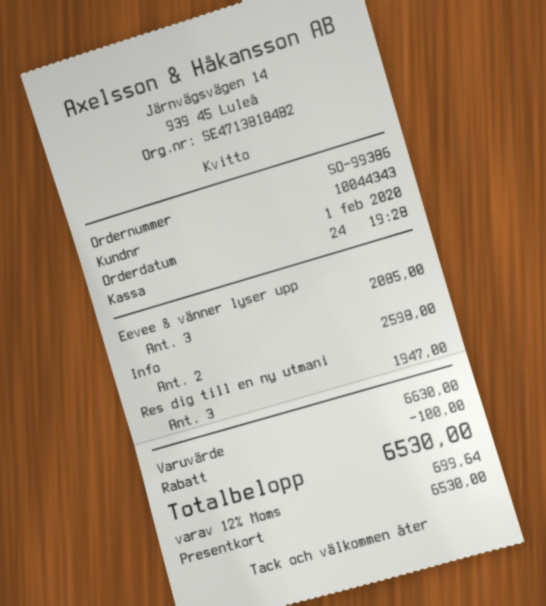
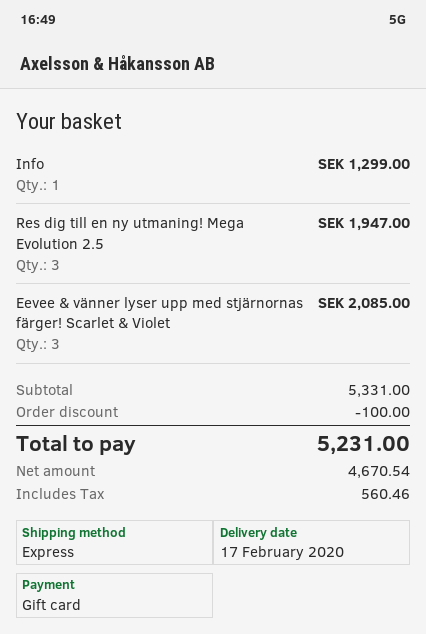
Info: 2 for 2598.00 -> 1 for 1299.00
subtotal: 6630.00 -> 5331.00
tax: 699.64 -> 560.46
total: 6530.00 -> 5231.00

